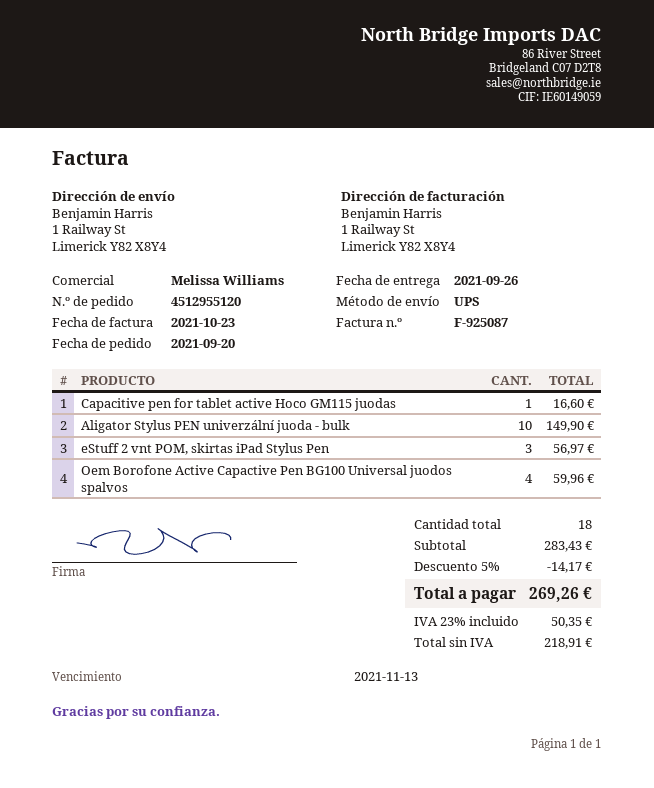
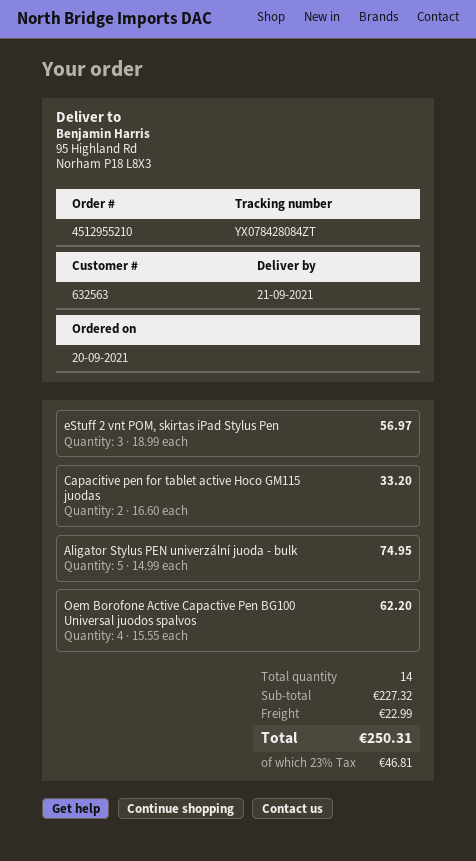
order number: 4512955120 -> 4512955210
delivery date: 2021-09-26 -> 2021-09-21
ship to: 1 Railway St, Limerick Y82 X8Y4 -> 95 Highland Rd, Norham P18 L8X3
Capacitive pen for tablet active Hoco GM115 juodas: 1 for 16.60 -> 2 for 33.20
Aligator Stylus PEN univerzální juoda - bulk: 10 for 149.90 -> 5 for 74.95
Oem Borofone Active Capactive Pen BG100 Universal juodos spalvos: 4 for 59.96 -> 4 for 62.20
total quantity: 18 -> 14
subtotal: 283.43 -> 227.32
discount: 5% = 14.17 -> none
shipping: none -> 22.99
tax: 23% = 50.35 -> 23% = 46.81
total: 269.26 -> 250.31

